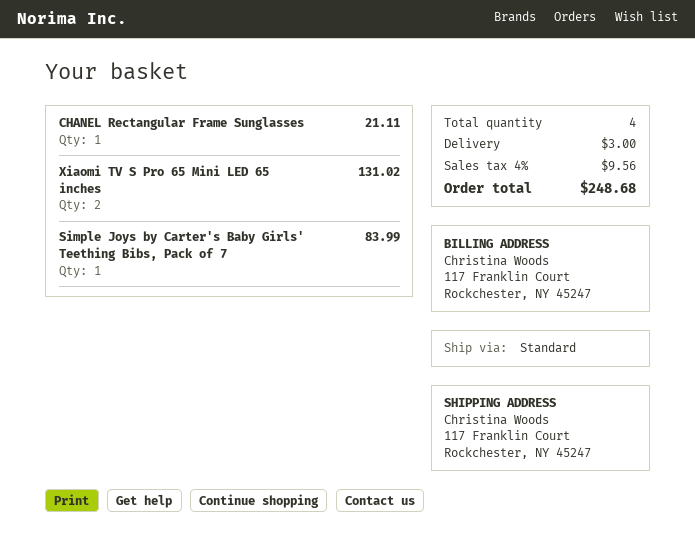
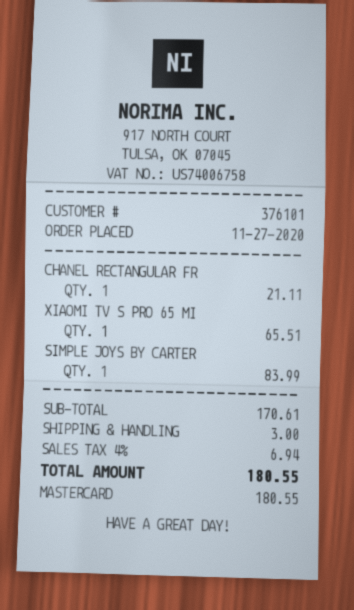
Xiaomi TV S Pro 65 Mini LED 65 inches: 2 for 131.02 -> 1 for 65.51
tax: 4% = 9.56 -> 4% = 6.94
total: 248.68 -> 180.55

